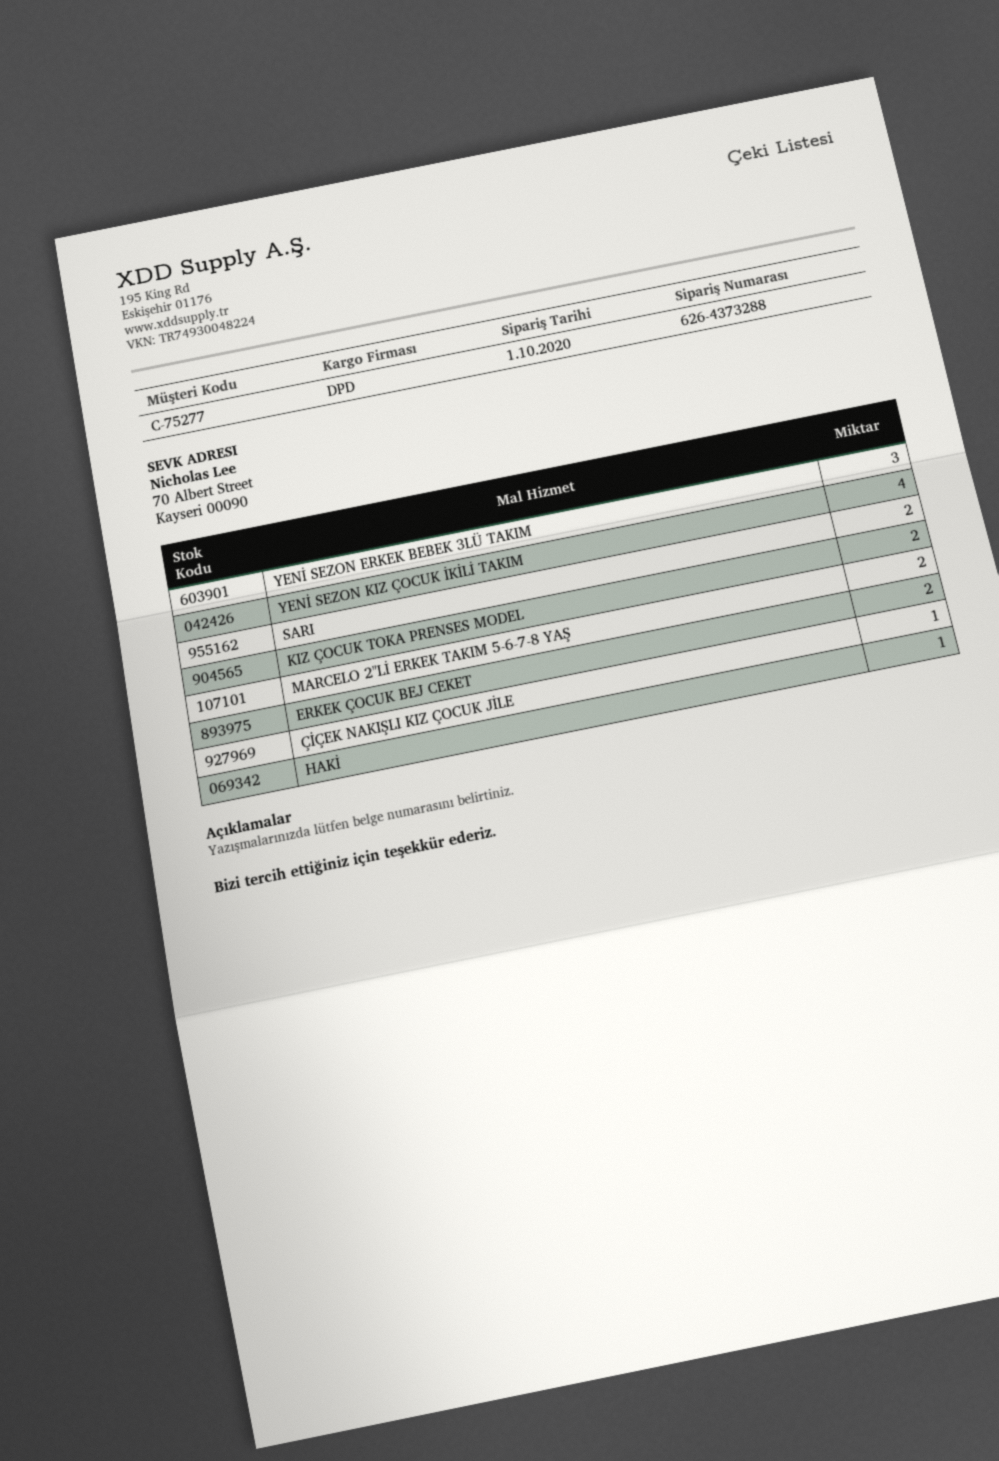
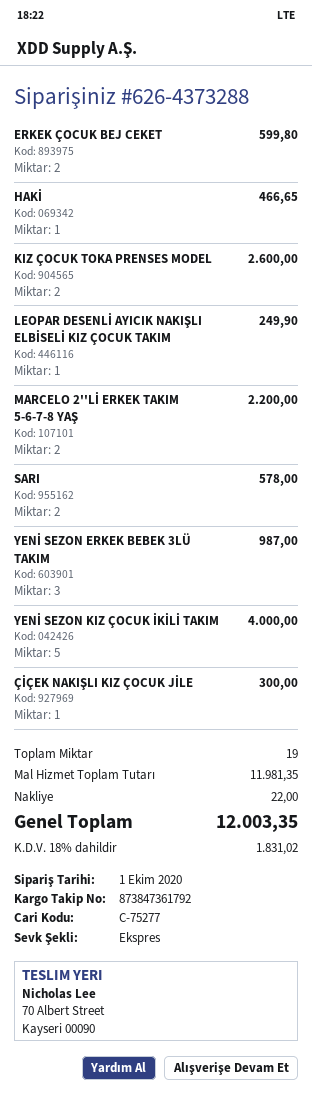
shipping method: DPD -> express
YENİ SEZON KIZ ÇOCUK İKİLİ TAKIM: 4 -> 5
LEOPAR DESENLİ AYICIK NAKIŞLI ELBİSELİ KIZ ÇOCUK TAKIM: none -> 1

